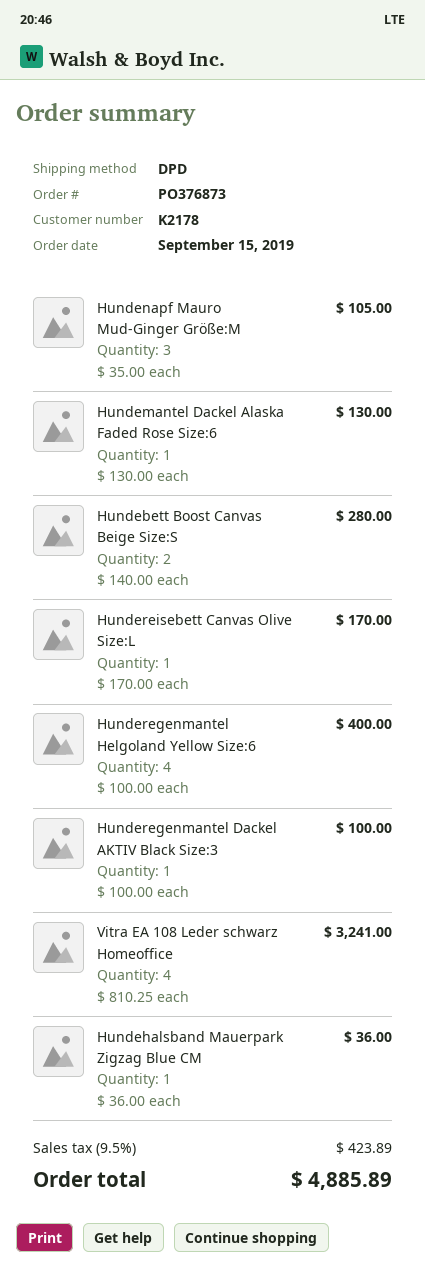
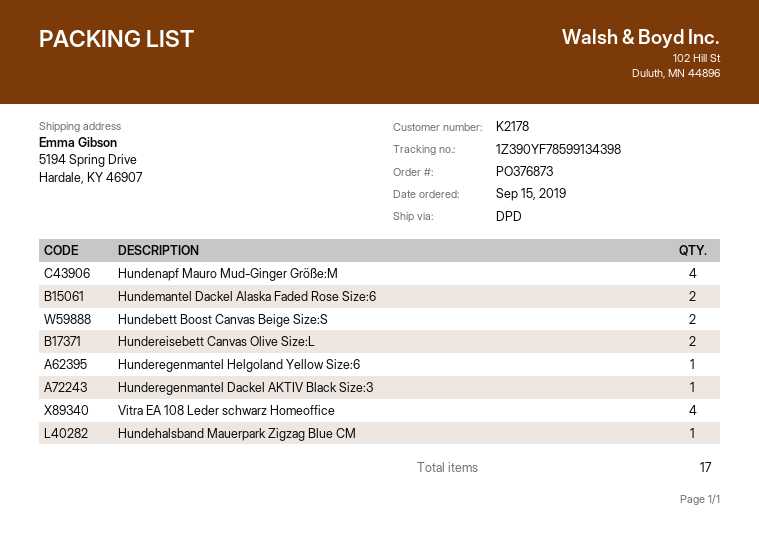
Hundenapf Mauro Mud-Ginger Größe:M: 3 -> 4
Hundemantel Dackel Alaska Faded Rose Size:6: 1 -> 2
Hundereisebett Canvas Olive Size:L: 1 -> 2
Hunderegenmantel Helgoland Yellow Size:6: 4 -> 1

